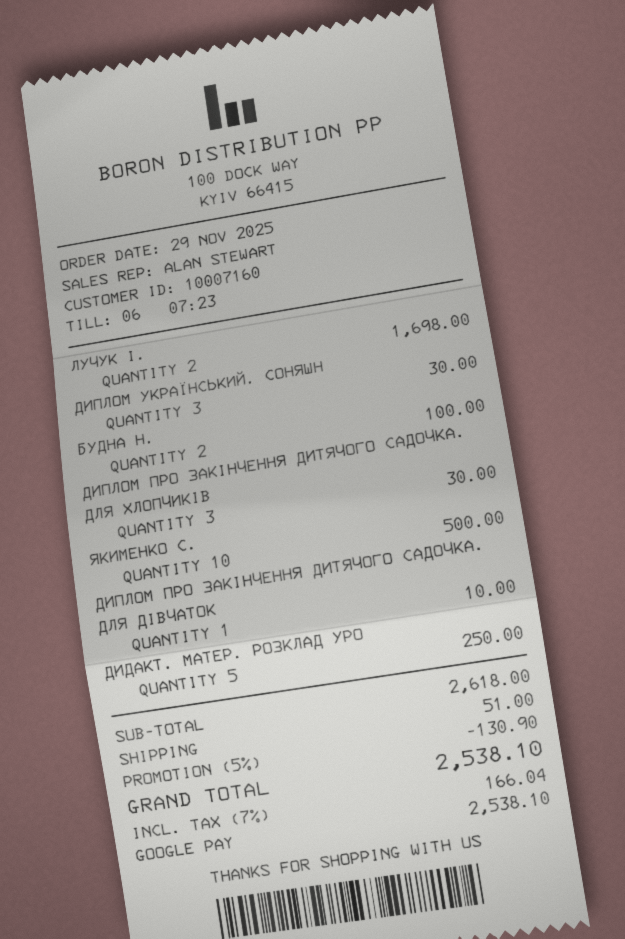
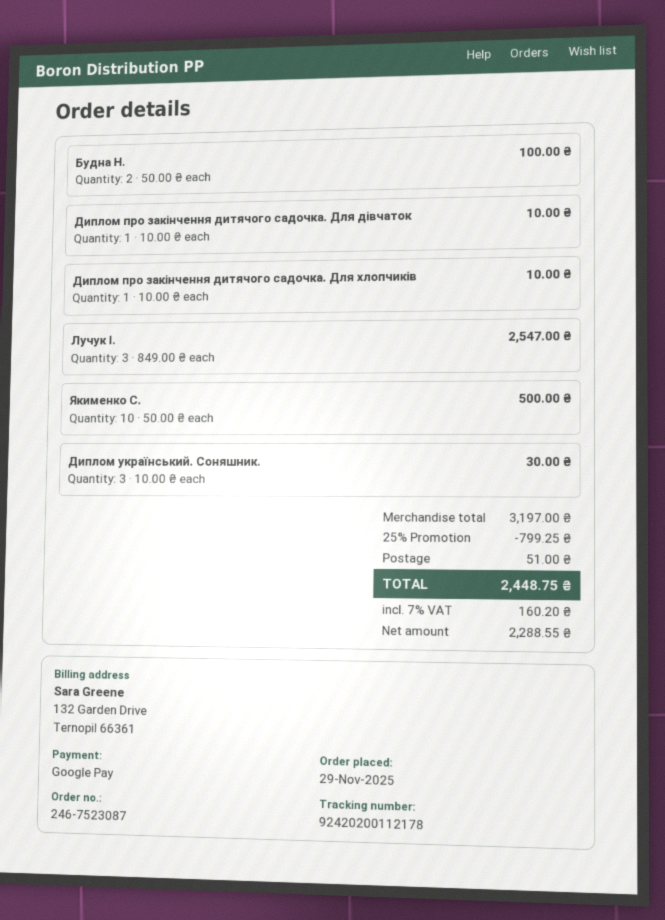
ЛУЧУК І.: 2 for 1698.00 -> 3 for 2547.00
ДИПЛОМ ПРО ЗАКІНЧЕННЯ ДИТЯЧОГО САДОЧКА. ДЛЯ ХЛОПЧИКІВ: 3 for 30.00 -> 1 for 10.00
ДИДАКТ. МАТЕР. РОЗКЛАД УРО: 5 for 250.00 -> none
subtotal: 2618.00 -> 3197.00
discount: 5% = 130.90 -> 25% = 799.25
tax: 7% = 166.04 -> 7% = 160.20
total: 2538.10 -> 2448.75

